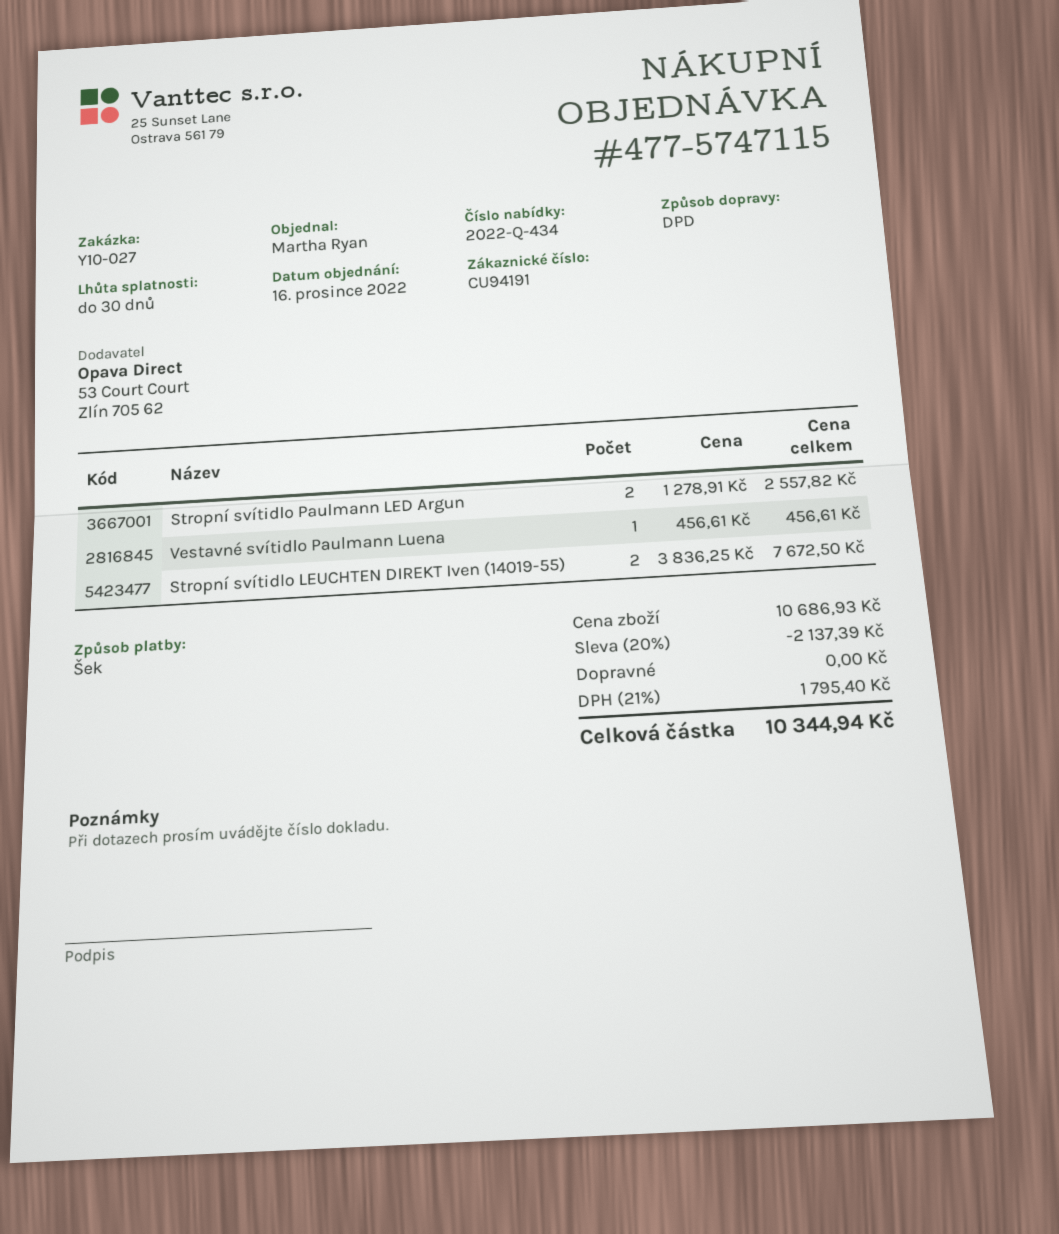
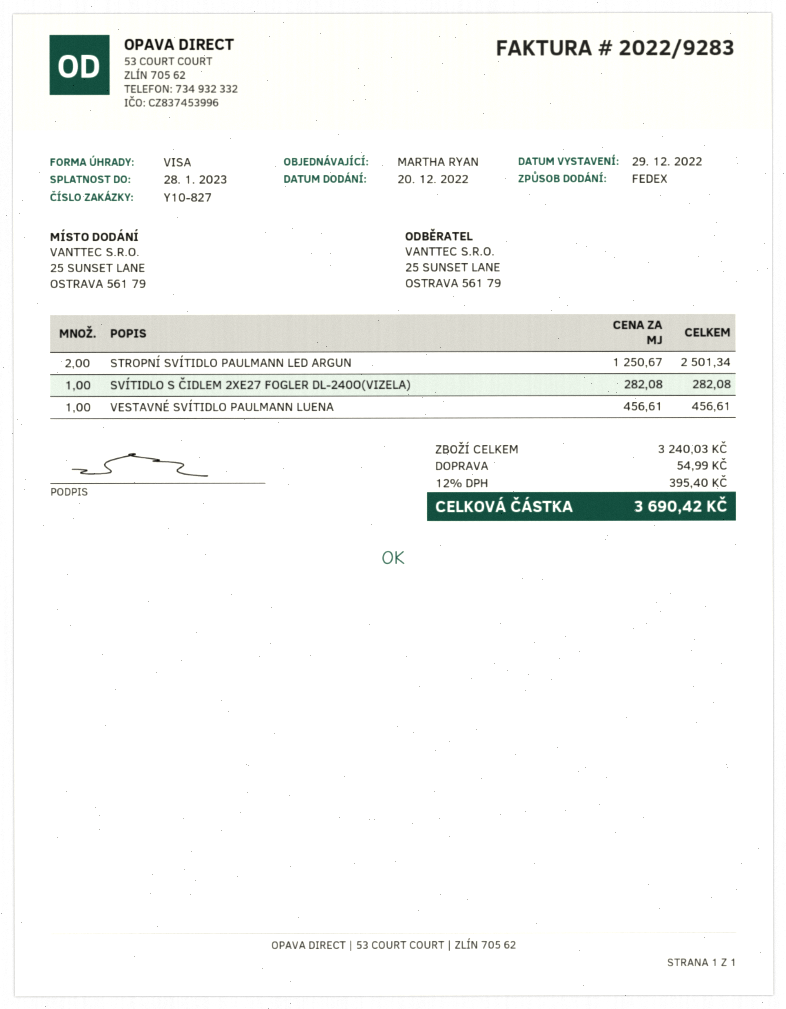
reference: Y10-027 -> Y10-827
payment method: cheque -> Visa
shipping method: DPD -> FedEx
Stropní svítidlo Paulmann LED Argun: 2 x 1278.91 = 2557.82 -> 2 x 1250.67 = 2501.34
Stropní svítidlo LEUCHTEN DIREKT Iven (14019-55): 2 x 3836.25 = 7672.50 -> none
SVÍTIDLO S ČIDLEM 2XE27 FOGLER DL-240O(VIZELA): none -> 1 x 282.08 = 282.08
subtotal: 10686.93 -> 3240.03
discount: 20% = 2137.39 -> none
shipping: 0.00 -> 54.99
tax: 21% = 1795.40 -> 12% = 395.40
total: 10344.94 -> 3690.42

